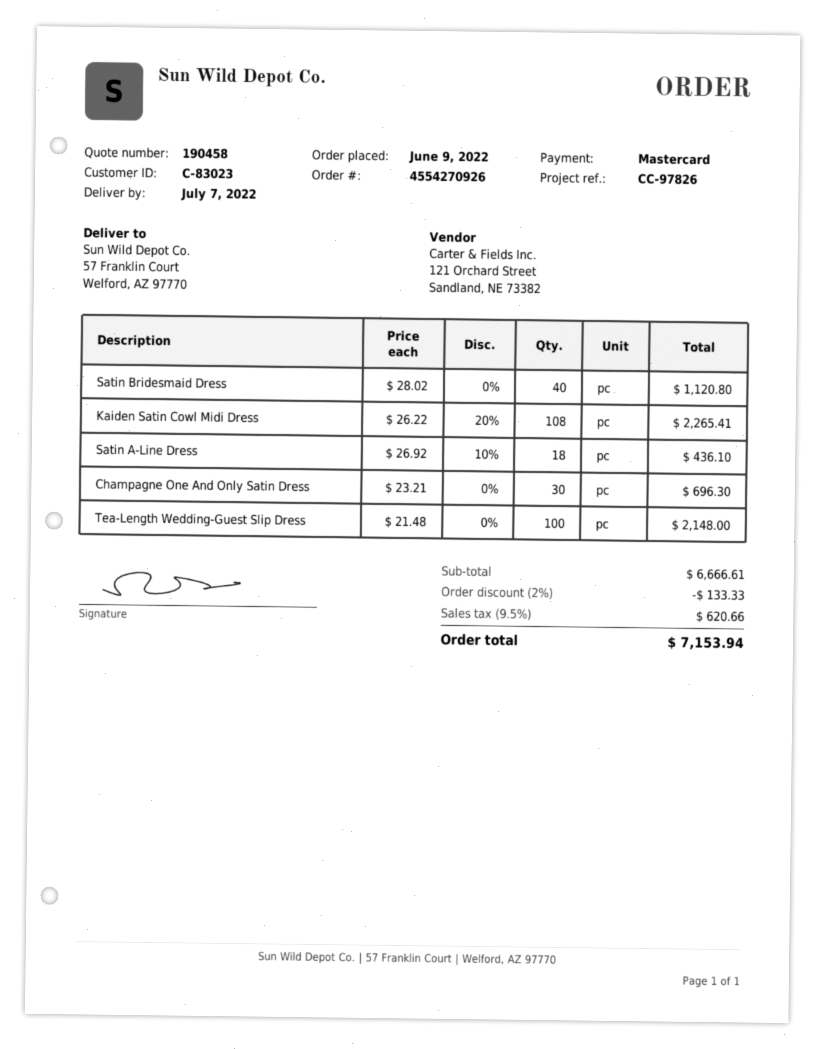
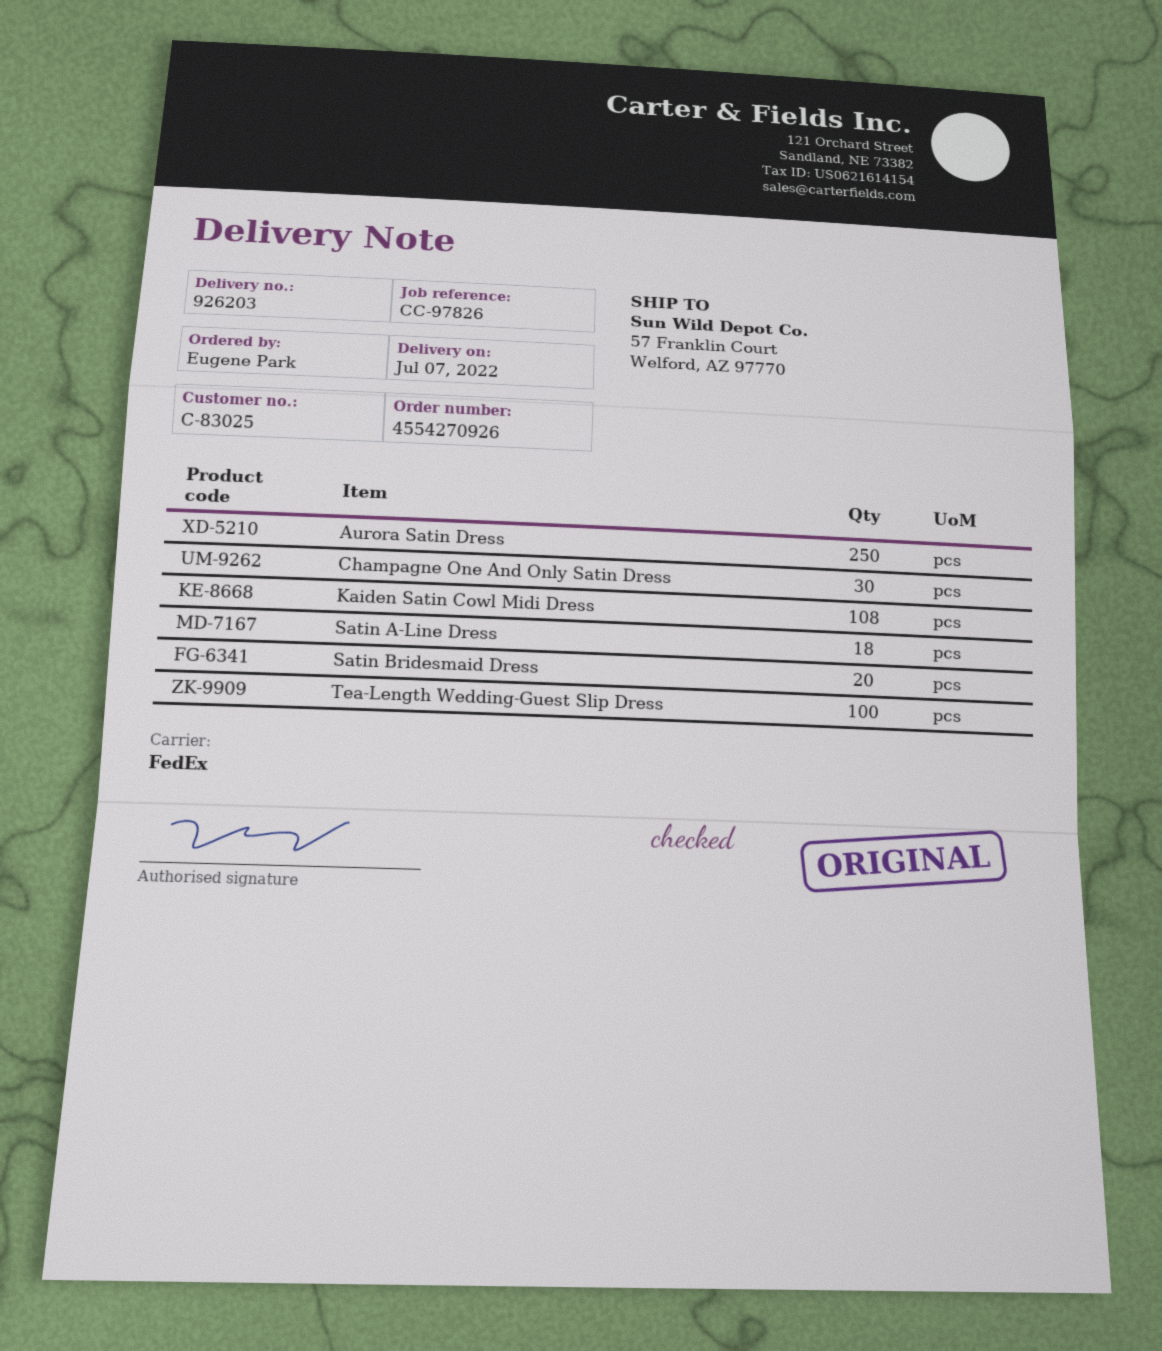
customer number: C-83023 -> C-83025
Satin Bridesmaid Dress: 40 -> 20
Aurora Satin Dress: none -> 250

